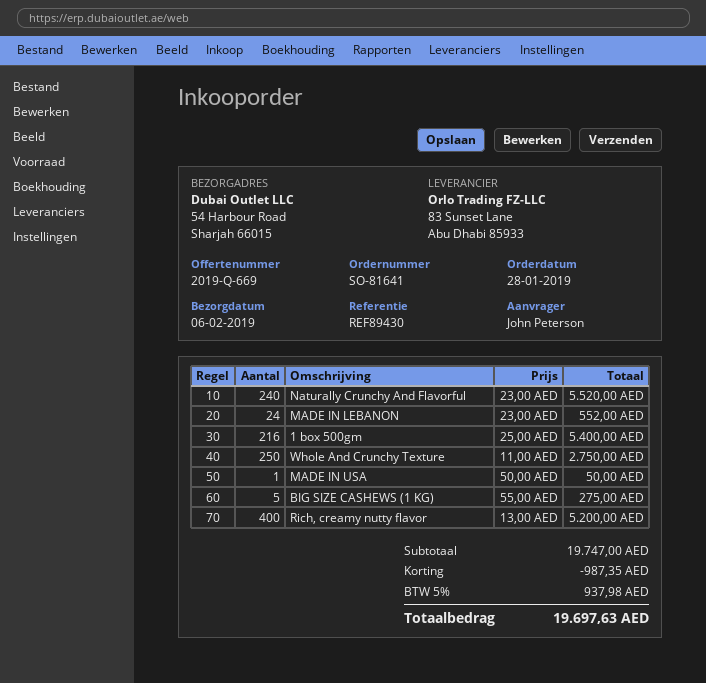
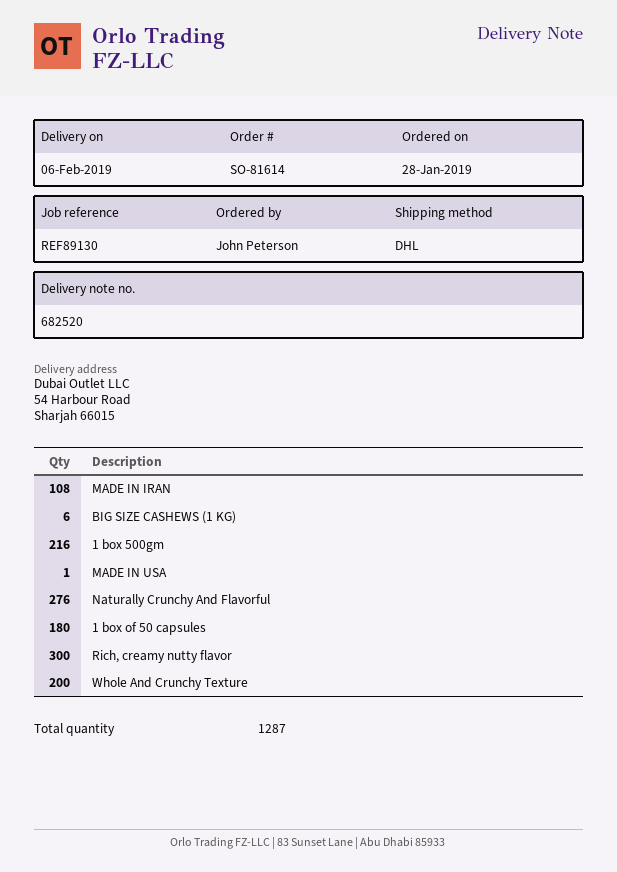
order number: SO-81641 -> SO-81614
reference: REF89430 -> REF89130
Naturally Crunchy And Flavorful: 240 -> 276
MADE IN LEBANON: 24 -> none
Whole And Crunchy Texture: 250 -> 200
BIG SIZE CASHEWS (1 KG): 5 -> 6
Rich, creamy nutty flavor: 400 -> 300
MADE IN IRAN: none -> 108
1 box of 50 capsules: none -> 180

